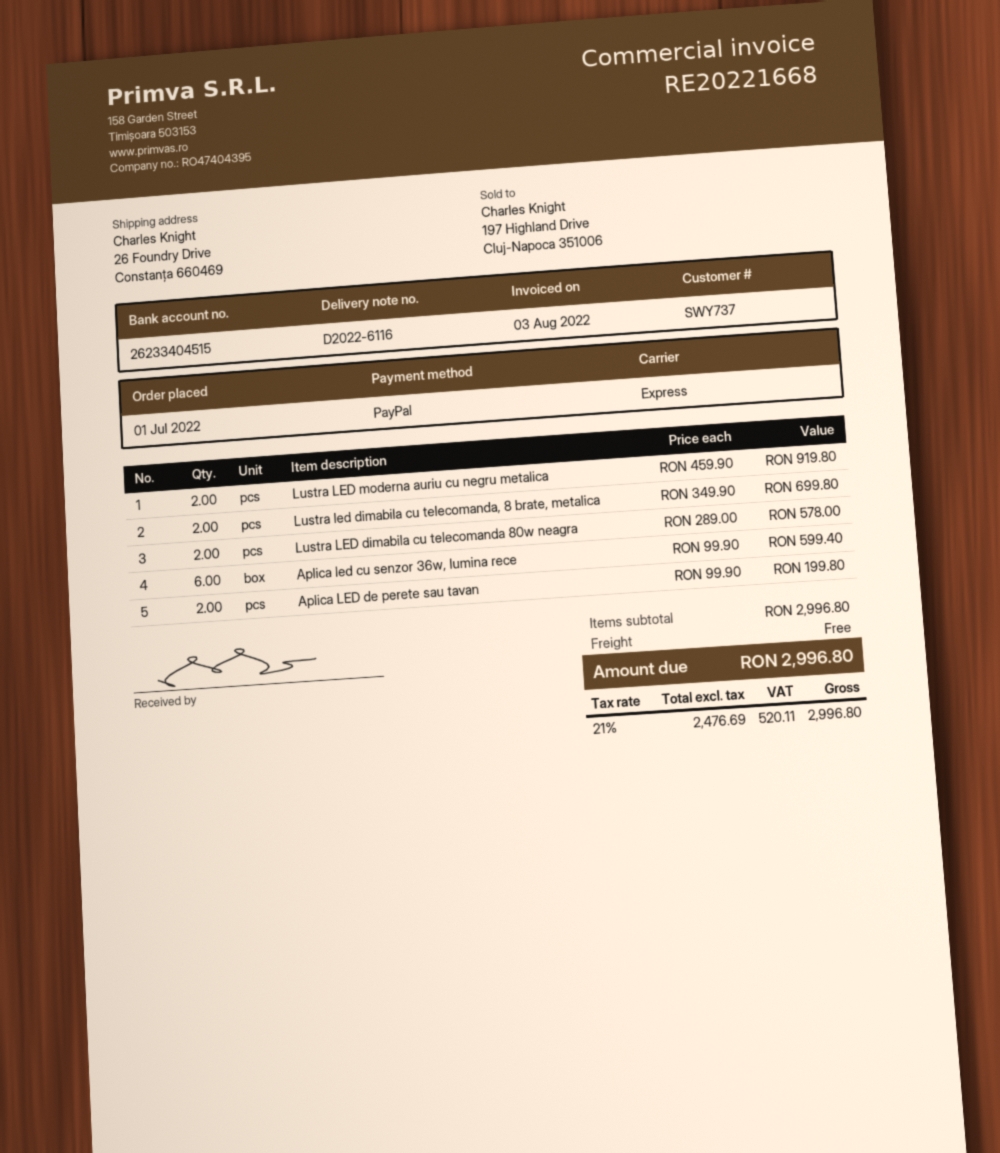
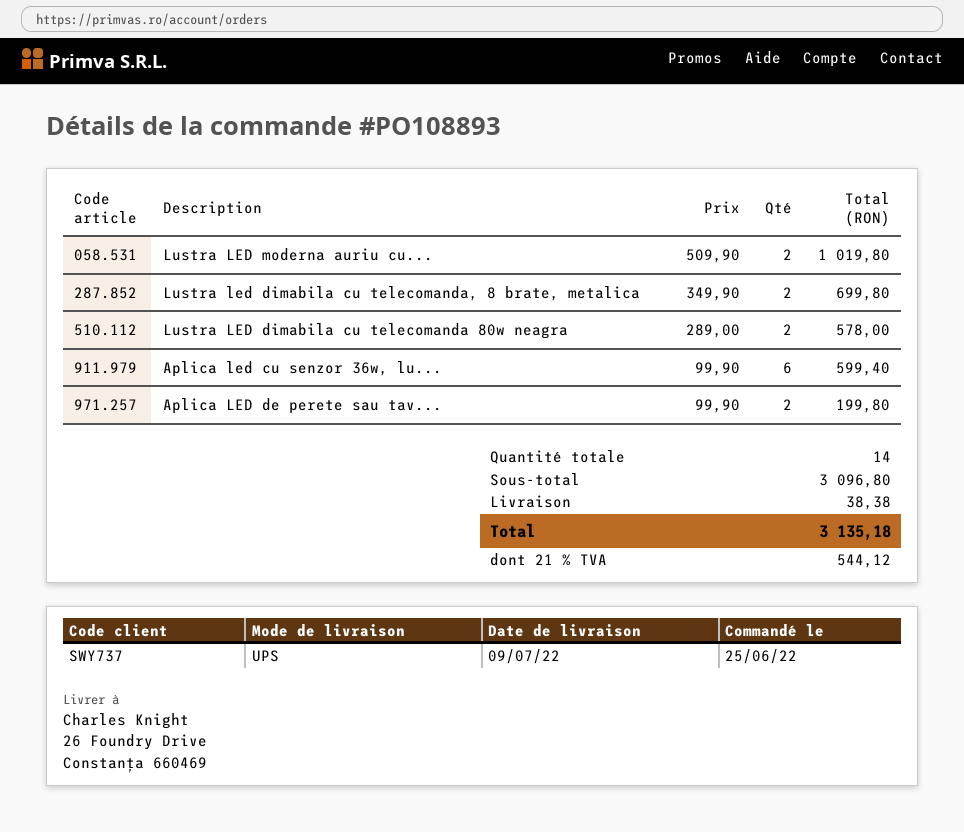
order date: 2022-07-01 -> 2022-06-25
shipping method: express -> UPS
Lustra LED moderna auriu cu negru metalica: 2 x 459.90 = 919.80 -> 2 x 509.90 = 1019.80
subtotal: 2996.80 -> 3096.80
shipping: 0.00 -> 38.38
tax: 21% = 520.11 -> 21% = 544.12
total: 2996.80 -> 3135.18

